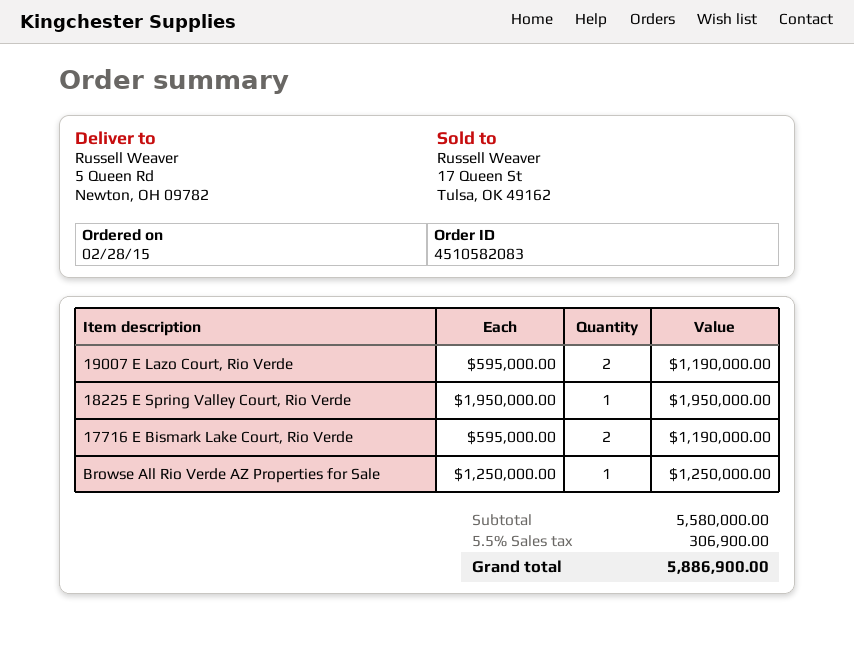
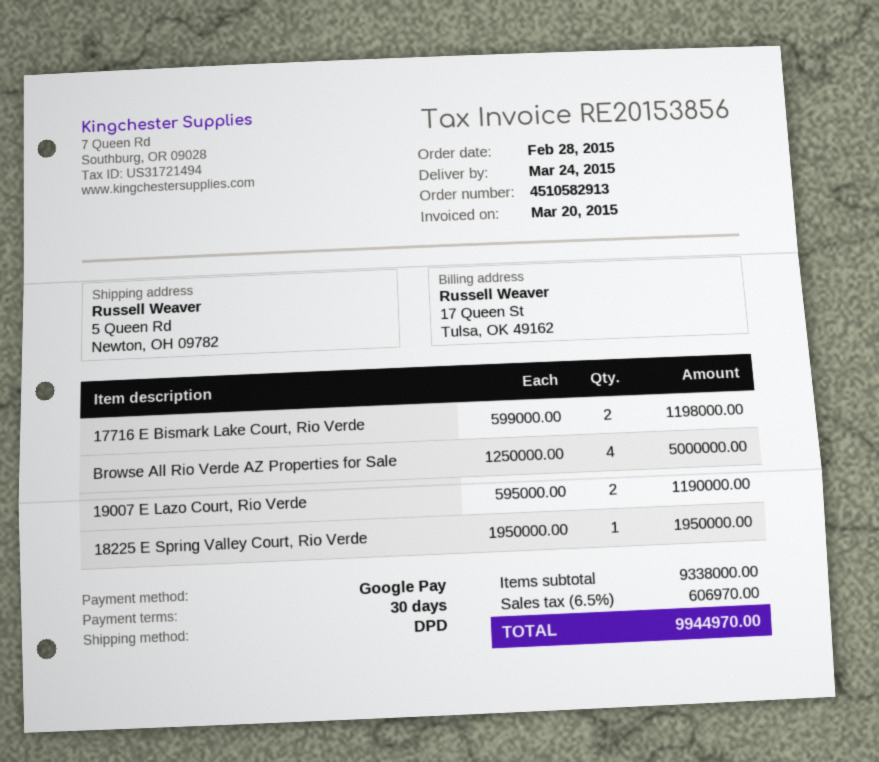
order number: 4510582083 -> 4510582913
17716 E Bismark Lake Court, Rio Verde: 2 x 595000.00 = 1190000.00 -> 2 x 599000.00 = 1198000.00
Browse All Rio Verde AZ Properties for Sale: 1 x 1250000.00 = 1250000.00 -> 4 x 1250000.00 = 5000000.00
subtotal: 5580000.00 -> 9338000.00
tax: 5.5% = 306900.00 -> 6.5% = 606970.00
total: 5886900.00 -> 9944970.00

